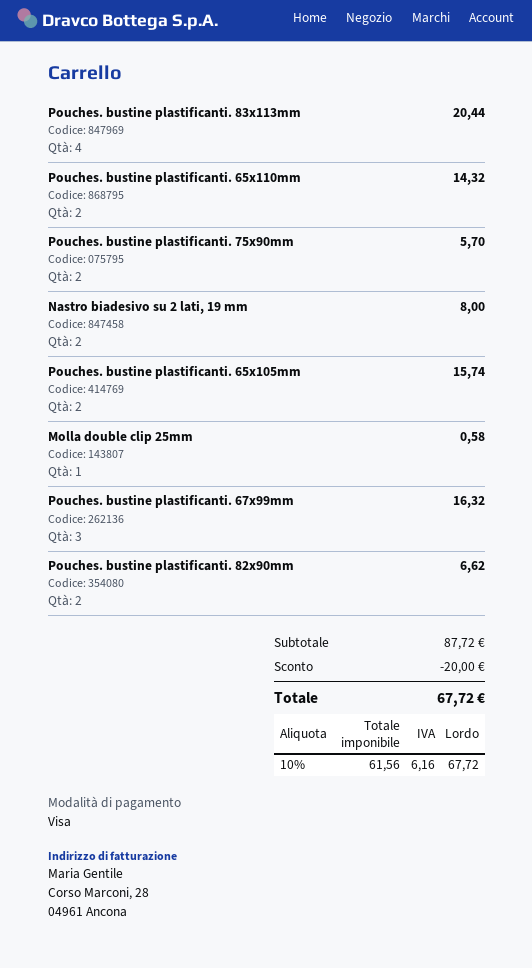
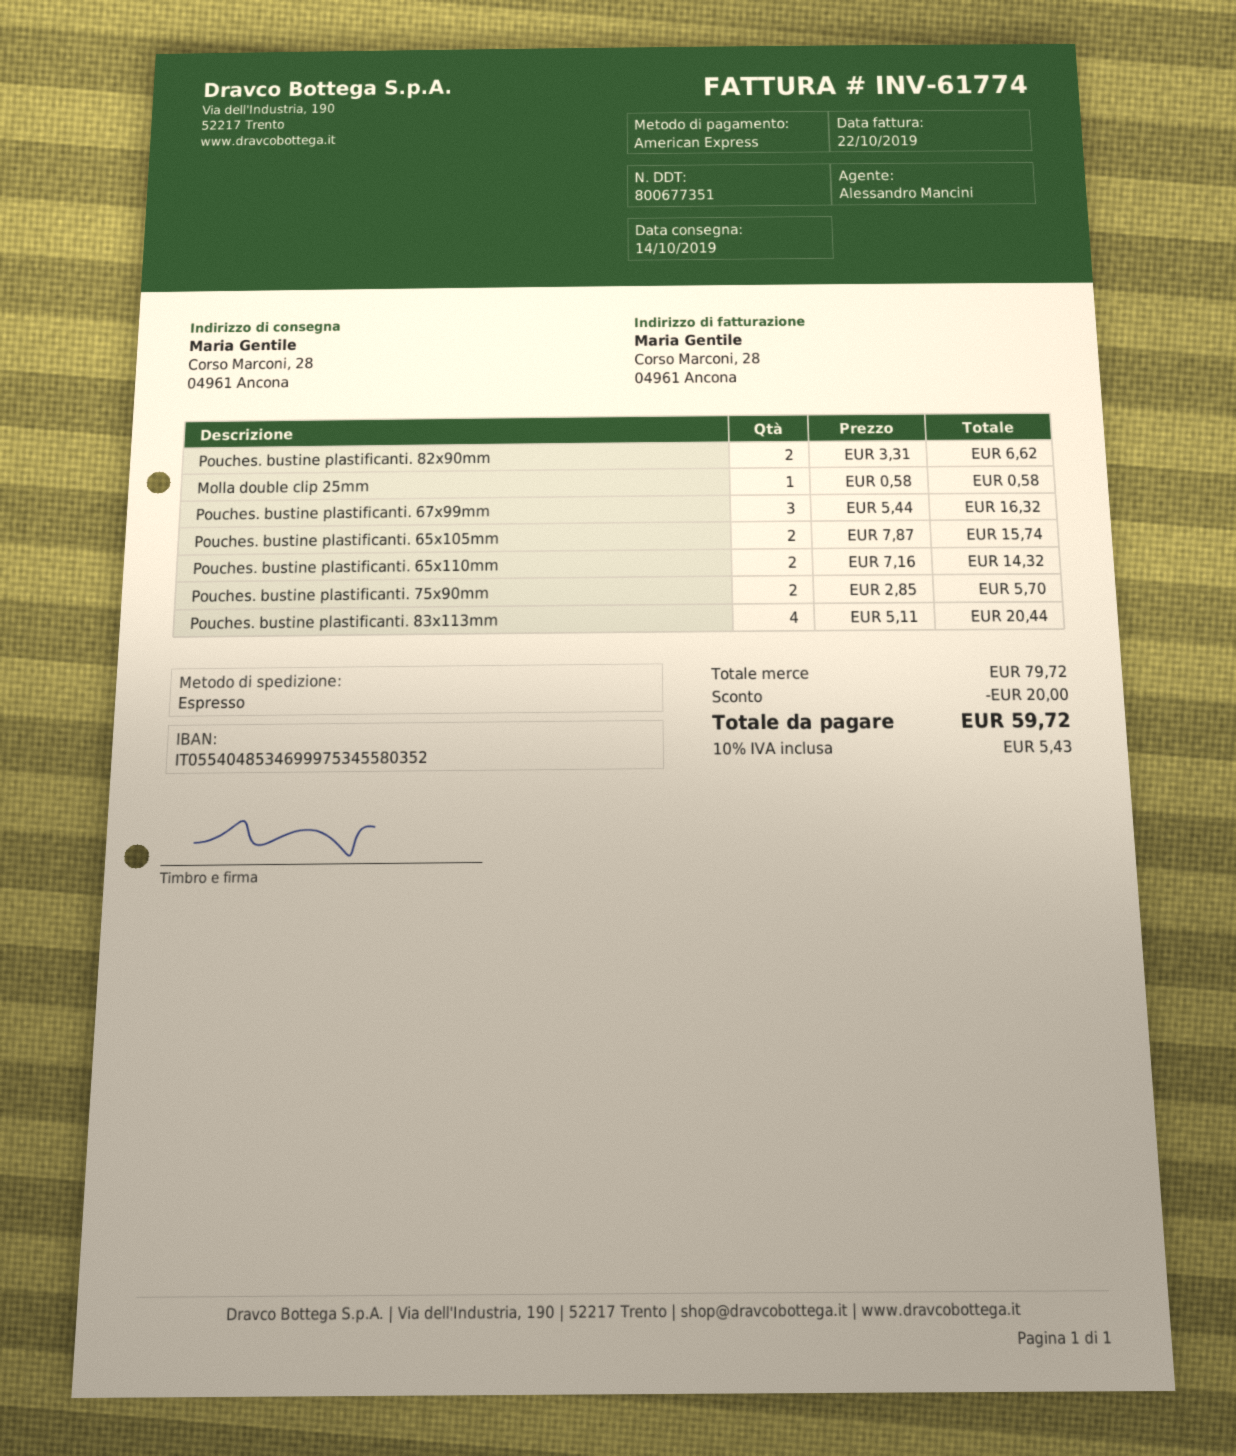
payment method: Visa -> American Express
Nastro biadesivo su 2 lati, 19 mm: 2 for 8.00 -> none
subtotal: 87.72 -> 79.72
tax: 10% = 6.16 -> 10% = 5.43
total: 67.72 -> 59.72

